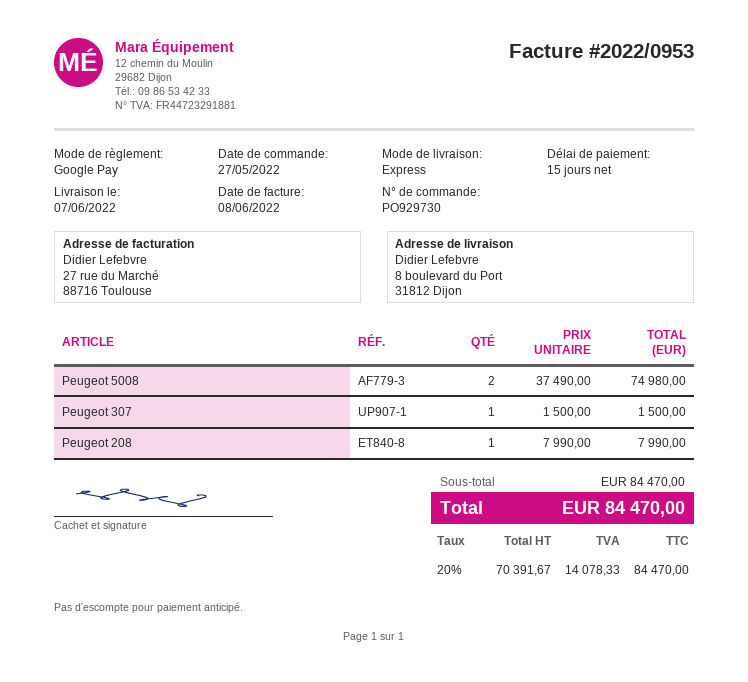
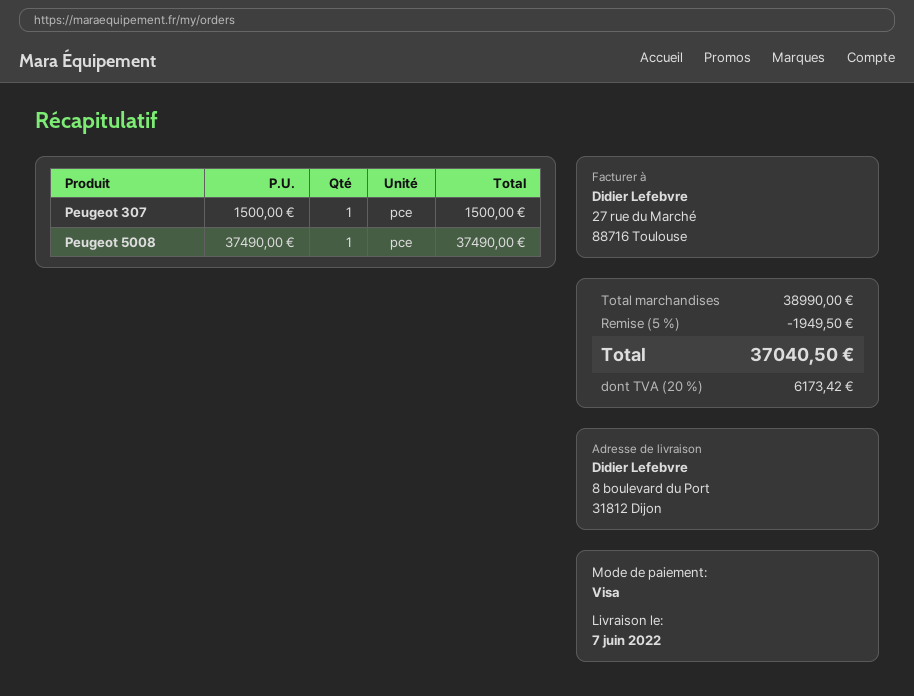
payment method: Google Pay -> Visa
Peugeot 5008: 2 x 37490.00 = 74980.00 -> 1 x 37490.00 = 37490.00
Peugeot 208: 1 x 7990.00 = 7990.00 -> none
subtotal: 84470.00 -> 38990.00
discount: none -> 5% = 1949.50
tax: 20% = 14078.33 -> 20% = 6173.42
total: 84470.00 -> 37040.50

